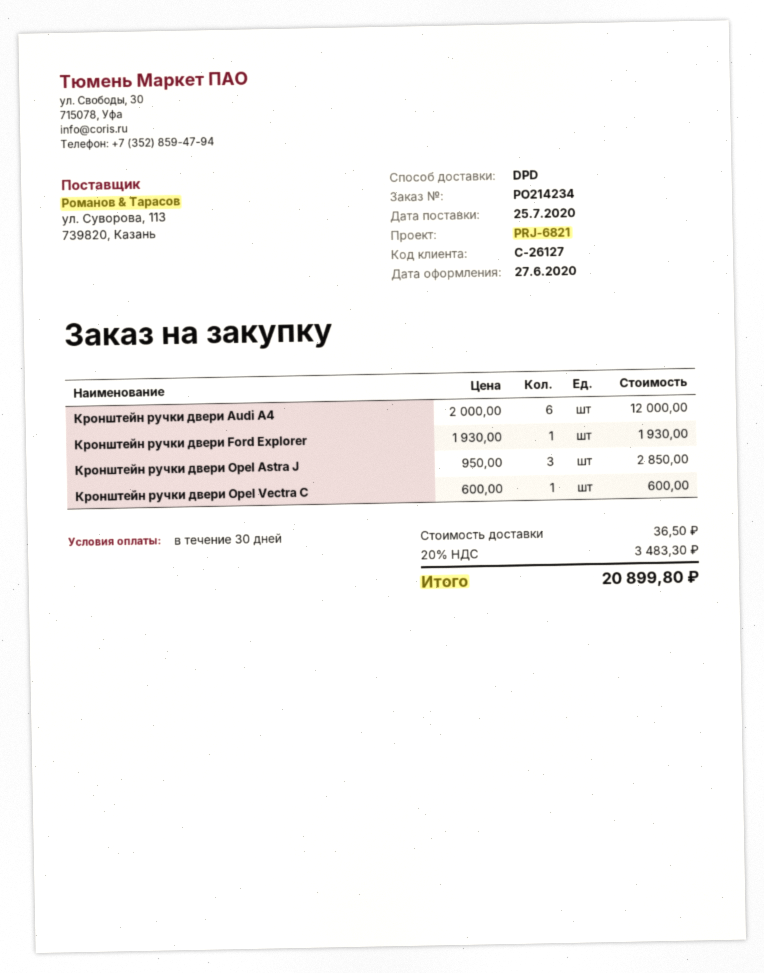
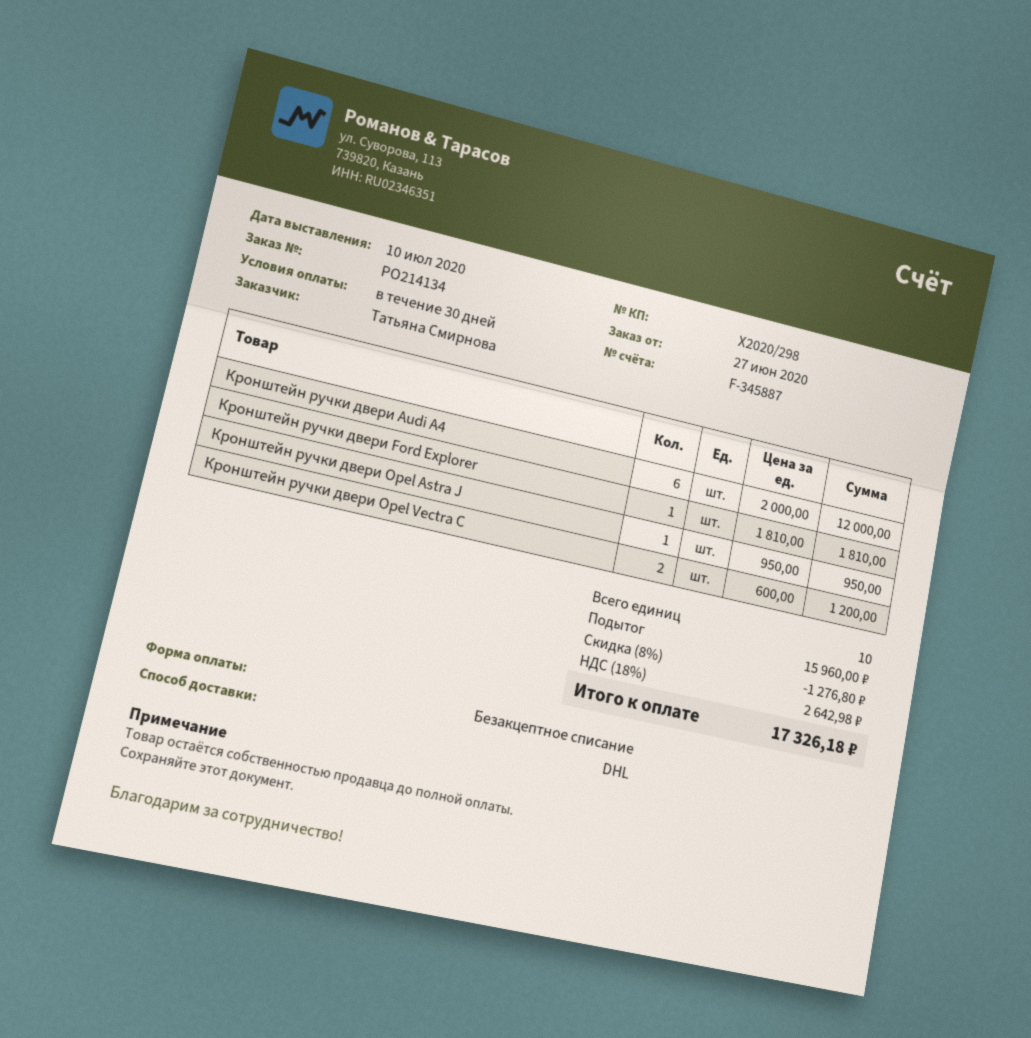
order number: PO214234 -> PO214134
shipping method: DPD -> DHL
Кронштейн ручки двери Ford Explorer: 1 x 1930.00 = 1930.00 -> 1 x 1810.00 = 1810.00
Кронштейн ручки двери Opel Astra J: 3 x 950.00 = 2850.00 -> 1 x 950.00 = 950.00
Кронштейн ручки двери Opel Vectra C: 1 x 600.00 = 600.00 -> 2 x 600.00 = 1200.00
discount: none -> 8% = 1276.80
shipping: 36.50 -> none
tax: 20% = 3483.30 -> 18% = 2642.98
total: 20899.80 -> 17326.18

